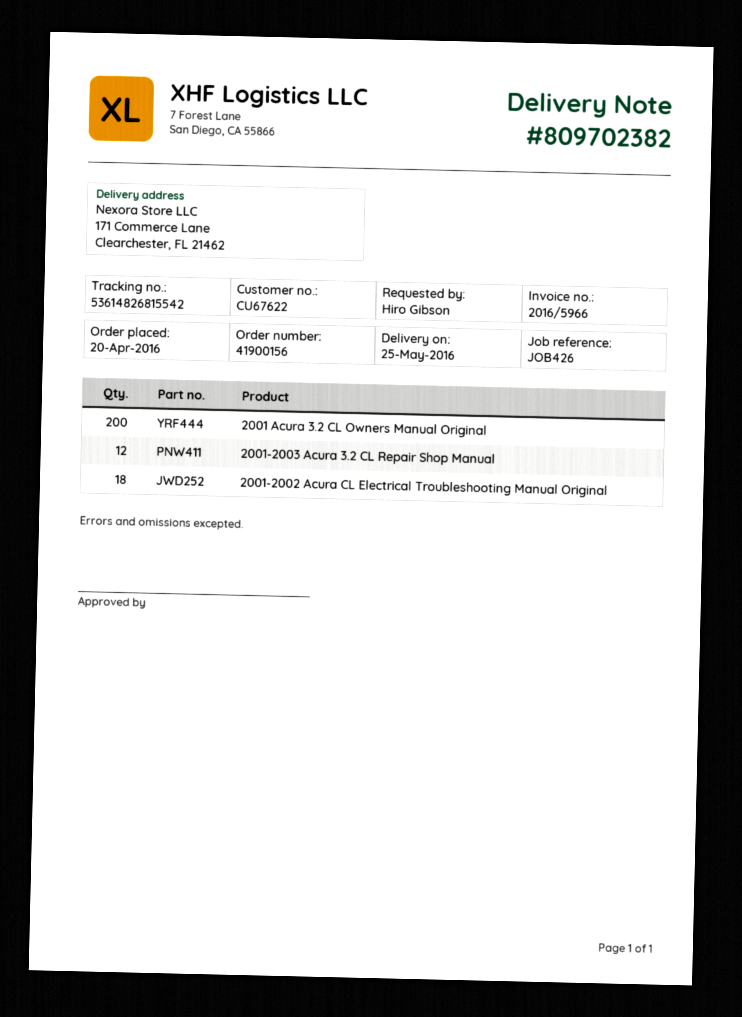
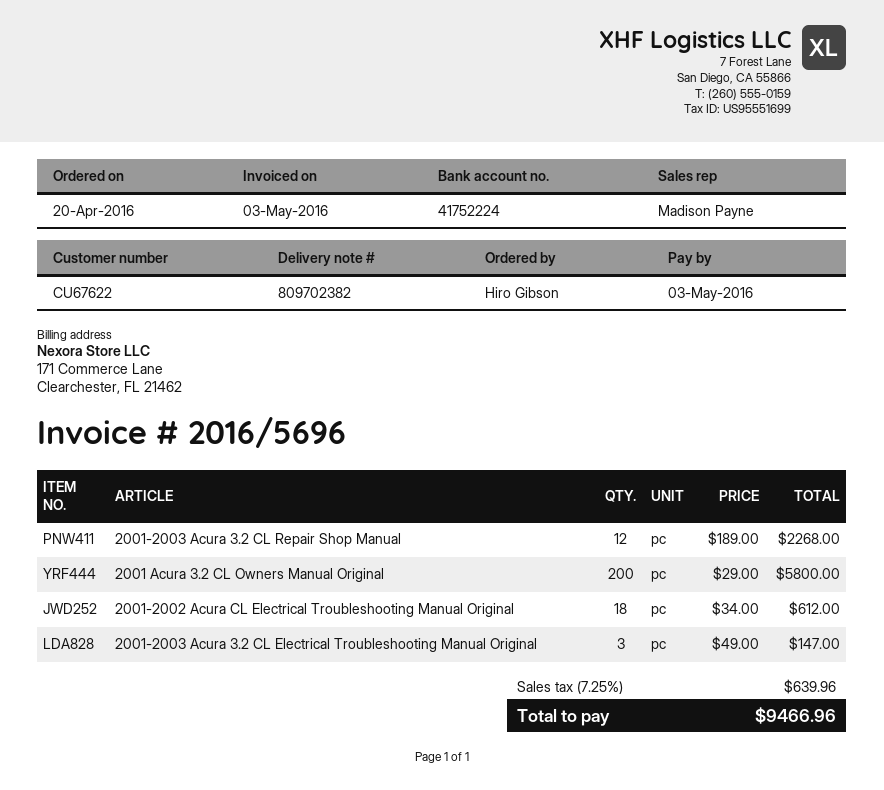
invoice number: 2016/5966 -> 2016/5696
2001-2003 Acura 3.2 CL Electrical Troubleshooting Manual Original: none -> 3

